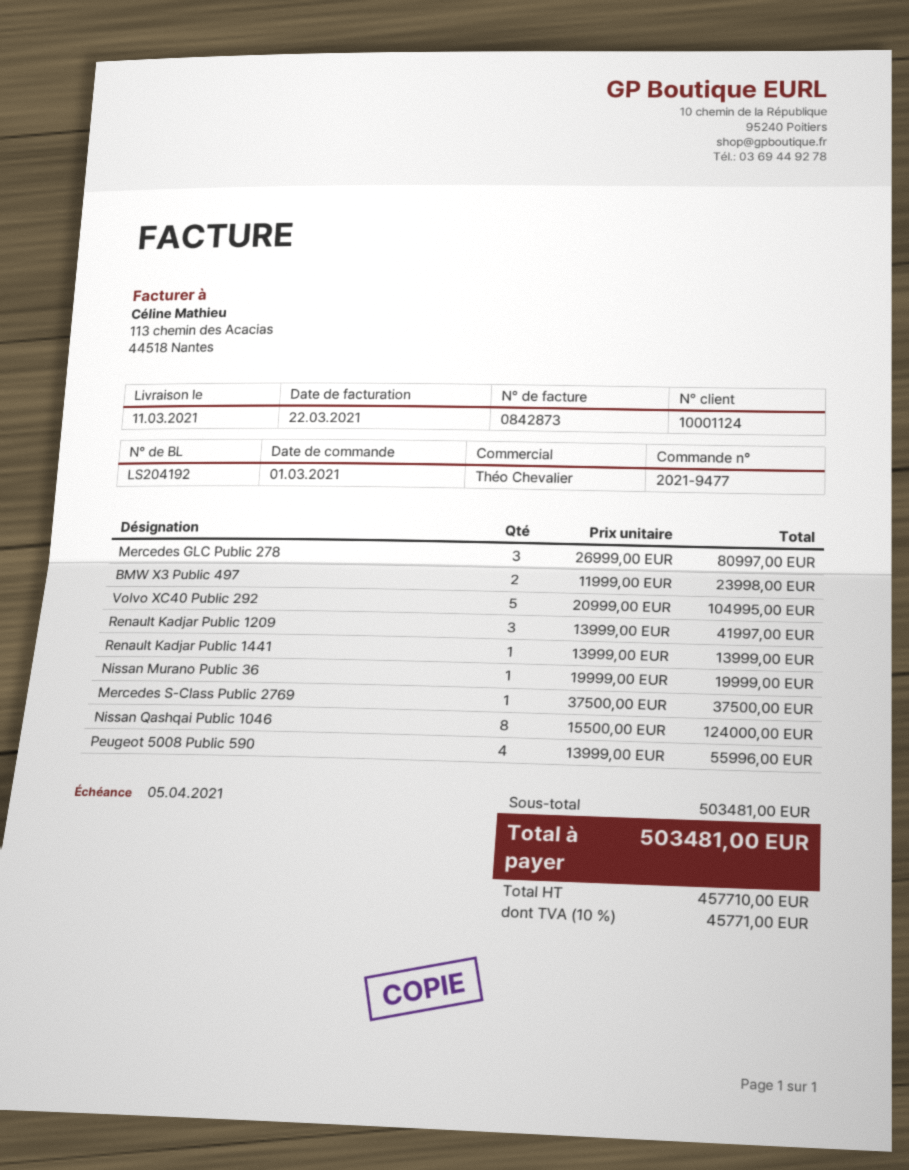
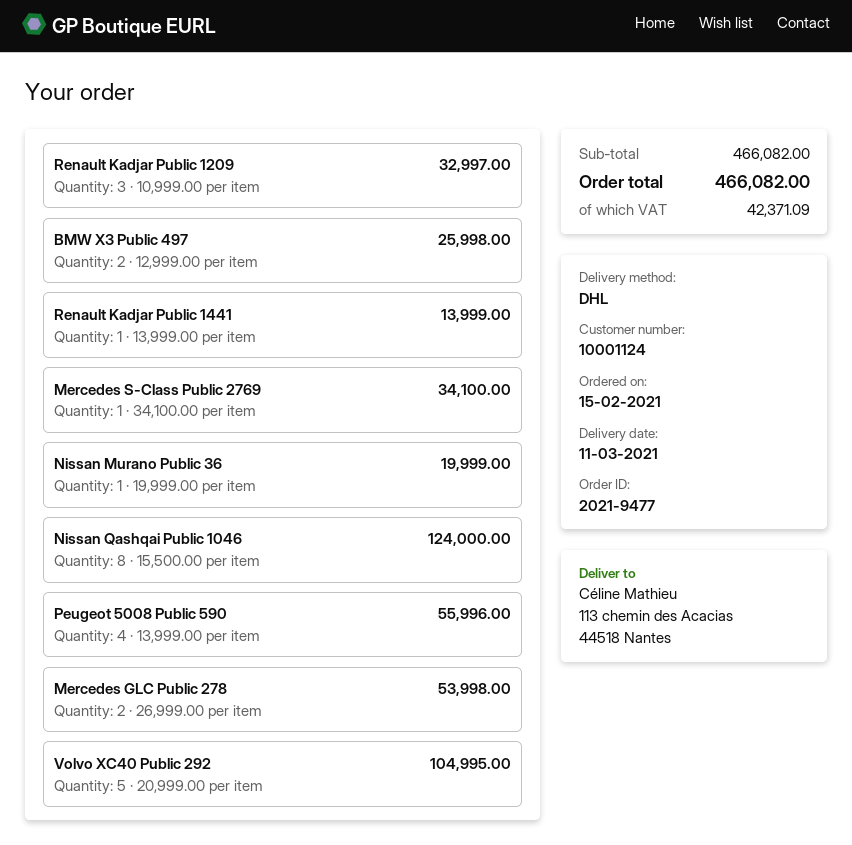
order date: 2021-03-01 -> 2021-02-15
Mercedes GLC Public 278: 3 x 26999.00 = 80997.00 -> 2 x 26999.00 = 53998.00
BMW X3 Public 497: 2 x 11999.00 = 23998.00 -> 2 x 12999.00 = 25998.00
Renault Kadjar Public 1209: 3 x 13999.00 = 41997.00 -> 3 x 10999.00 = 32997.00
Mercedes S-Class Public 2769: 1 x 37500.00 = 37500.00 -> 1 x 34100.00 = 34100.00
subtotal: 503481.00 -> 466082.00
tax: 45771.00 -> 42371.09
total: 503481.00 -> 466082.00

